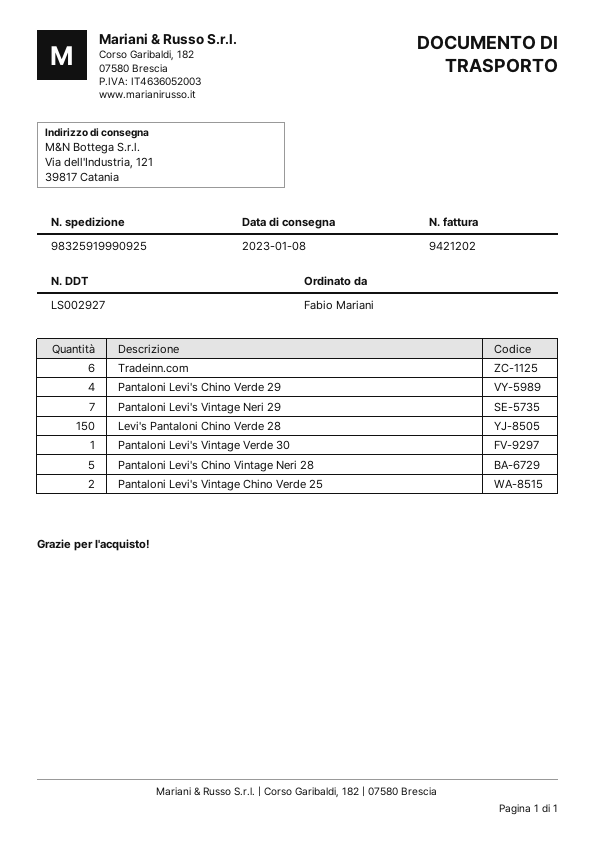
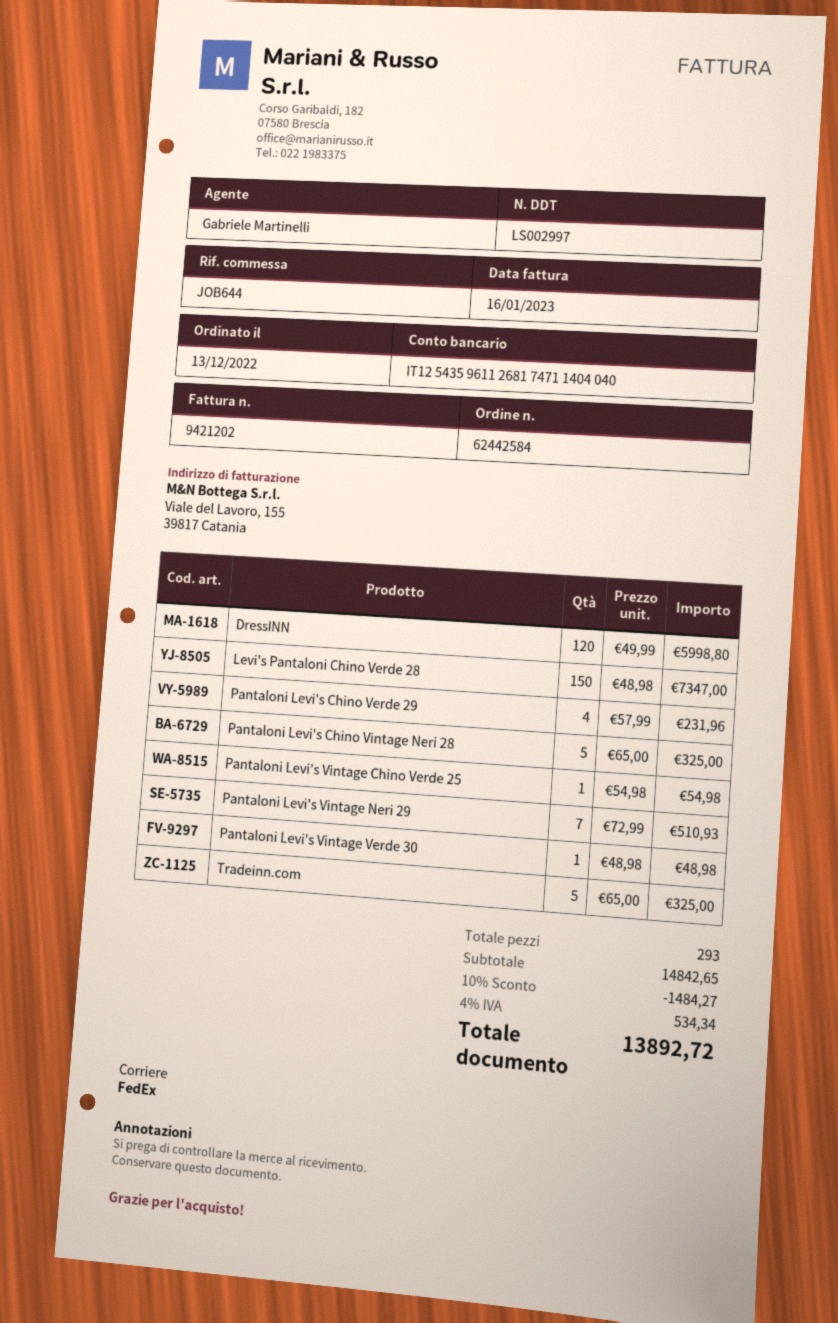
delivery note number: LS002927 -> LS002997
Tradeinn.com: 6 -> 5
Pantaloni Levi's Vintage Chino Verde 25: 2 -> 1
DressINN: none -> 120

